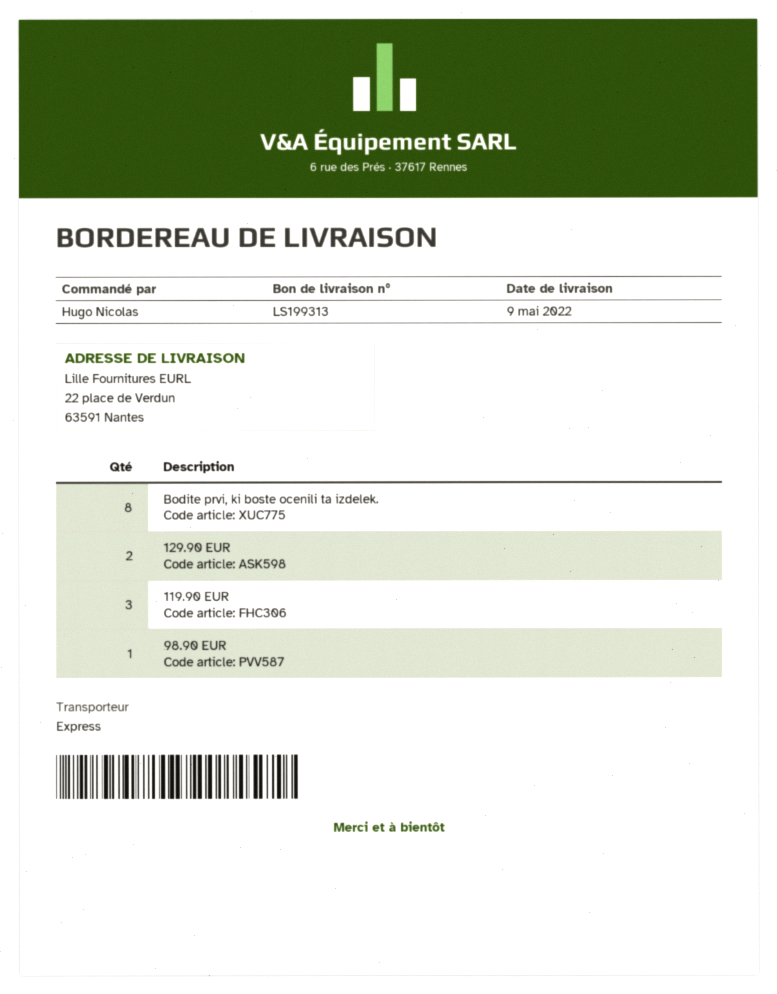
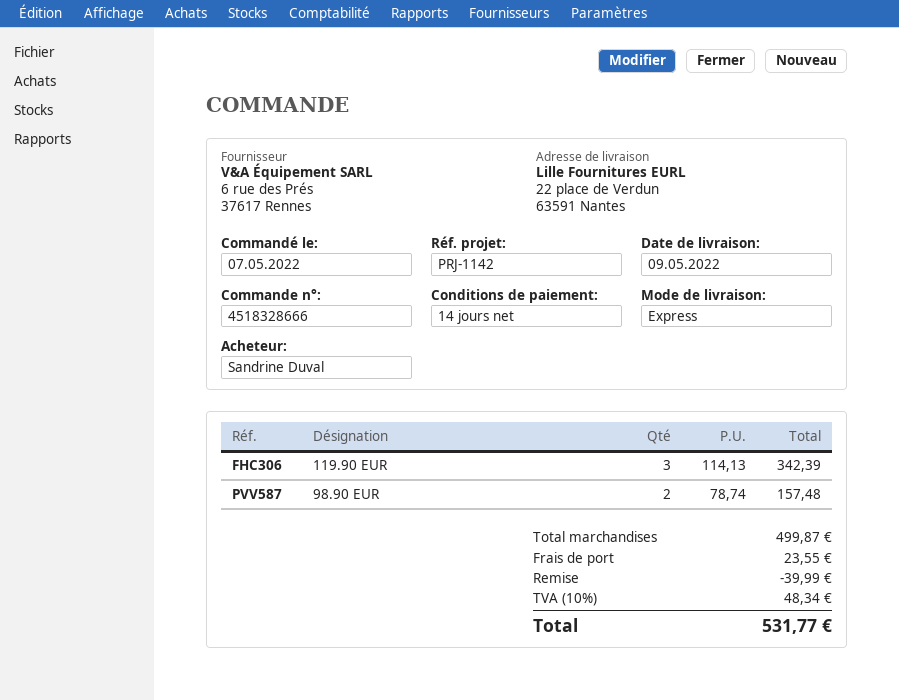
ordered by: Hugo Nicolas -> Sandrine Duval
Bodite prvi, ki boste ocenili ta izdelek.: 8 -> none
129.90 EUR: 2 -> none
98.90 EUR: 1 -> 2

